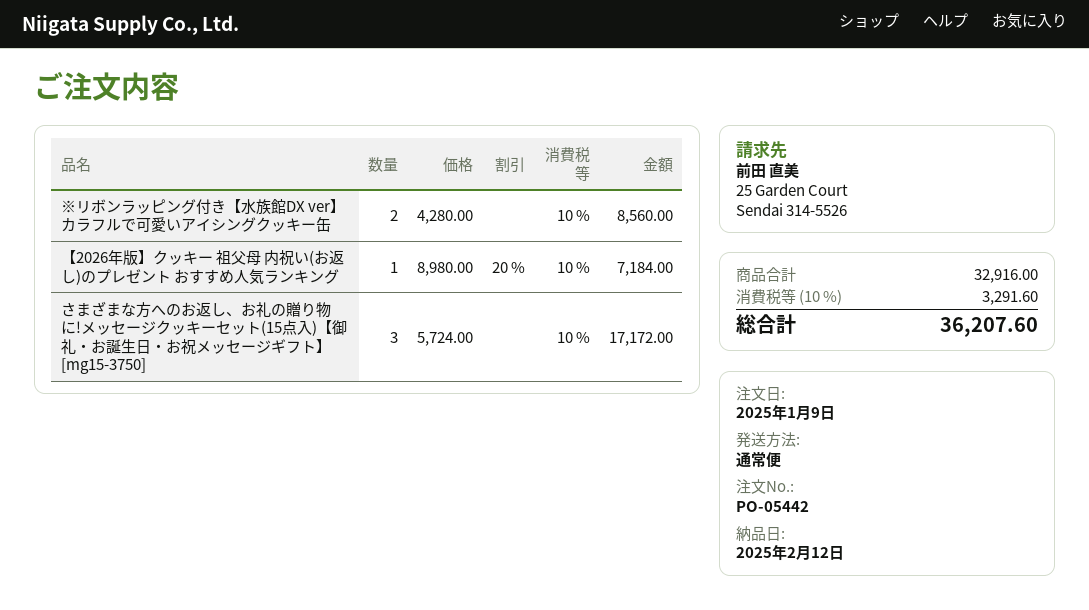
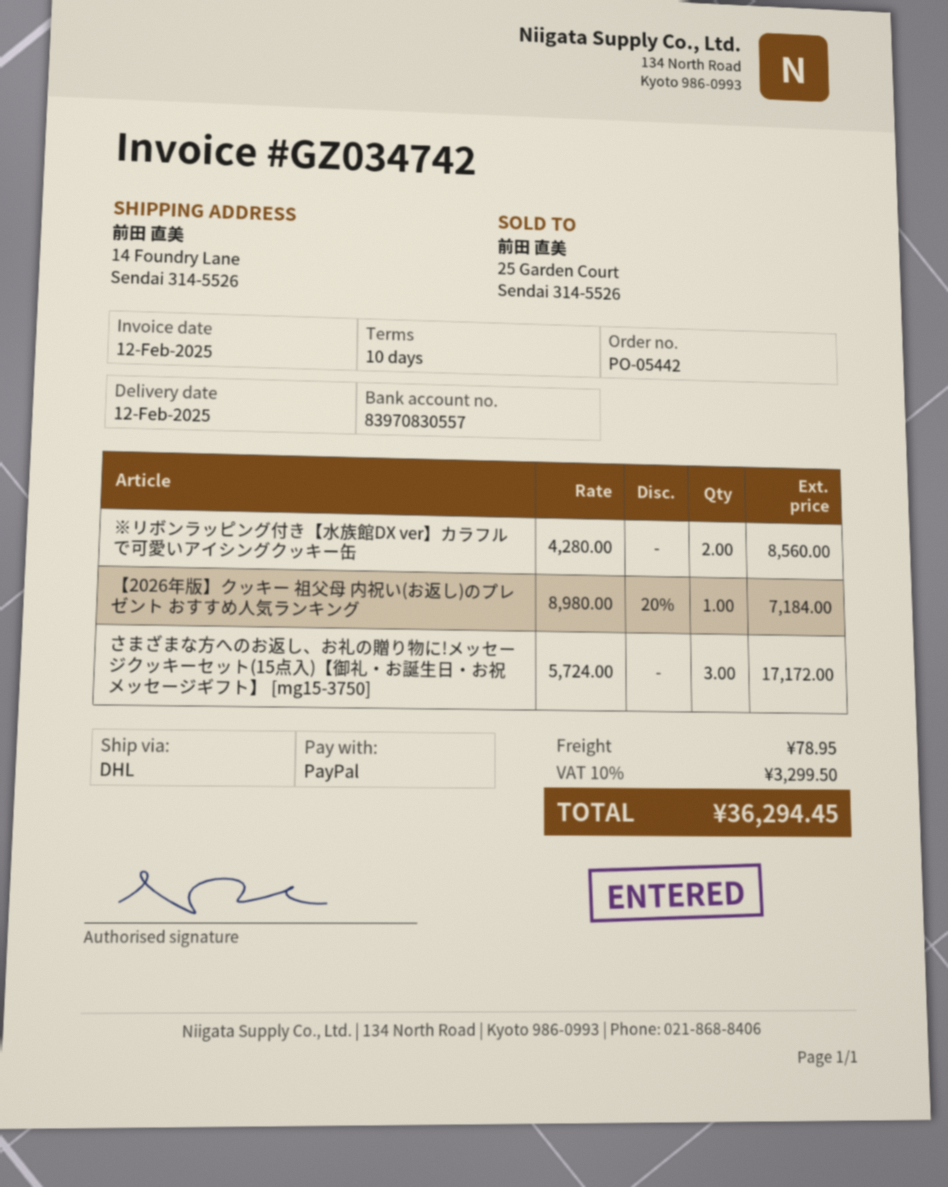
shipping method: standard -> DHL
shipping: none -> 78.95
tax: 10% = 3291.60 -> 10% = 3299.50
total: 36207.60 -> 36294.45

